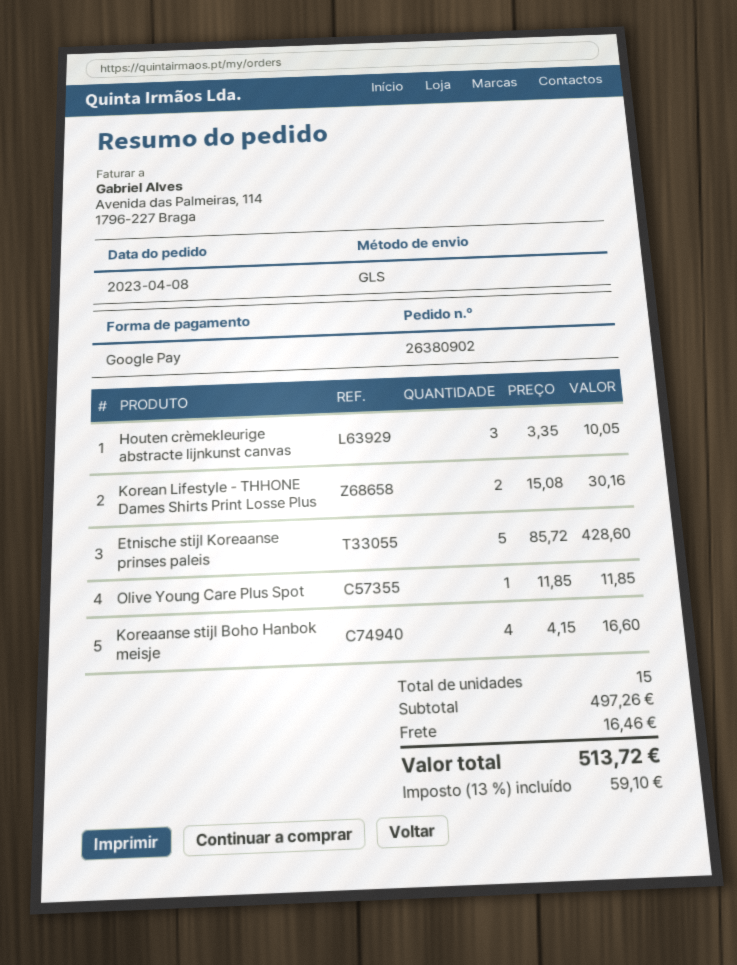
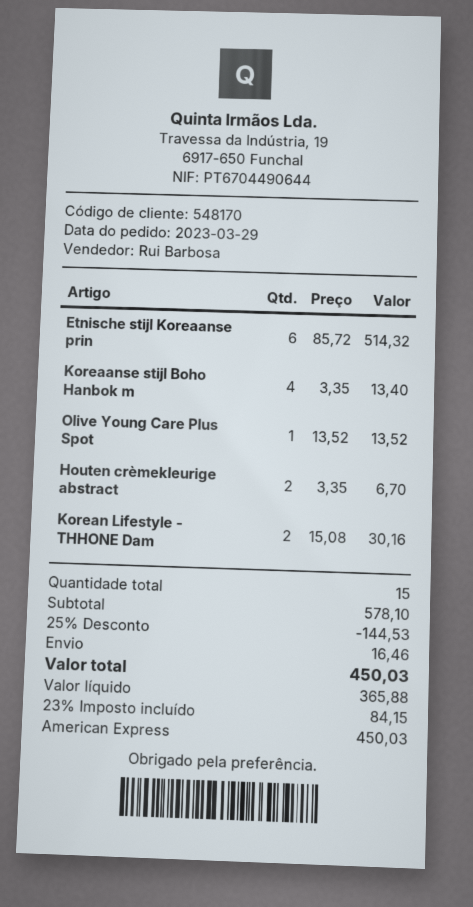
order date: 2023-04-08 -> 2023-03-29
payment method: Google Pay -> American Express
Houten crèmekleurige abstracte lijnkunst canvas: 3 x 3.35 = 10.05 -> 2 x 3.35 = 6.70
Etnische stijl Koreaanse prinses paleis: 5 x 85.72 = 428.60 -> 6 x 85.72 = 514.32
Olive Young Care Plus Spot: 1 x 11.85 = 11.85 -> 1 x 13.52 = 13.52
Koreaanse stijl Boho Hanbok meisje: 4 x 4.15 = 16.60 -> 4 x 3.35 = 13.40
subtotal: 497.26 -> 578.10
discount: none -> 25% = 144.53
tax: 13% = 59.10 -> 23% = 84.15
total: 513.72 -> 450.03

